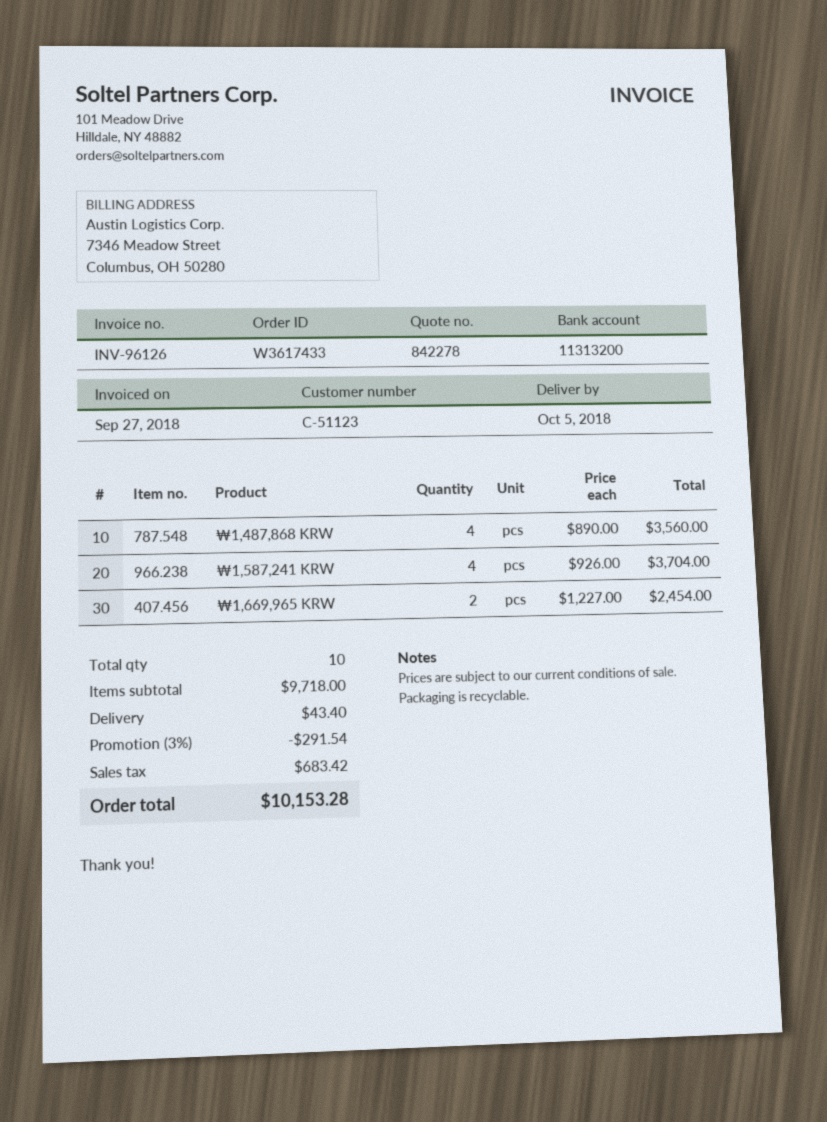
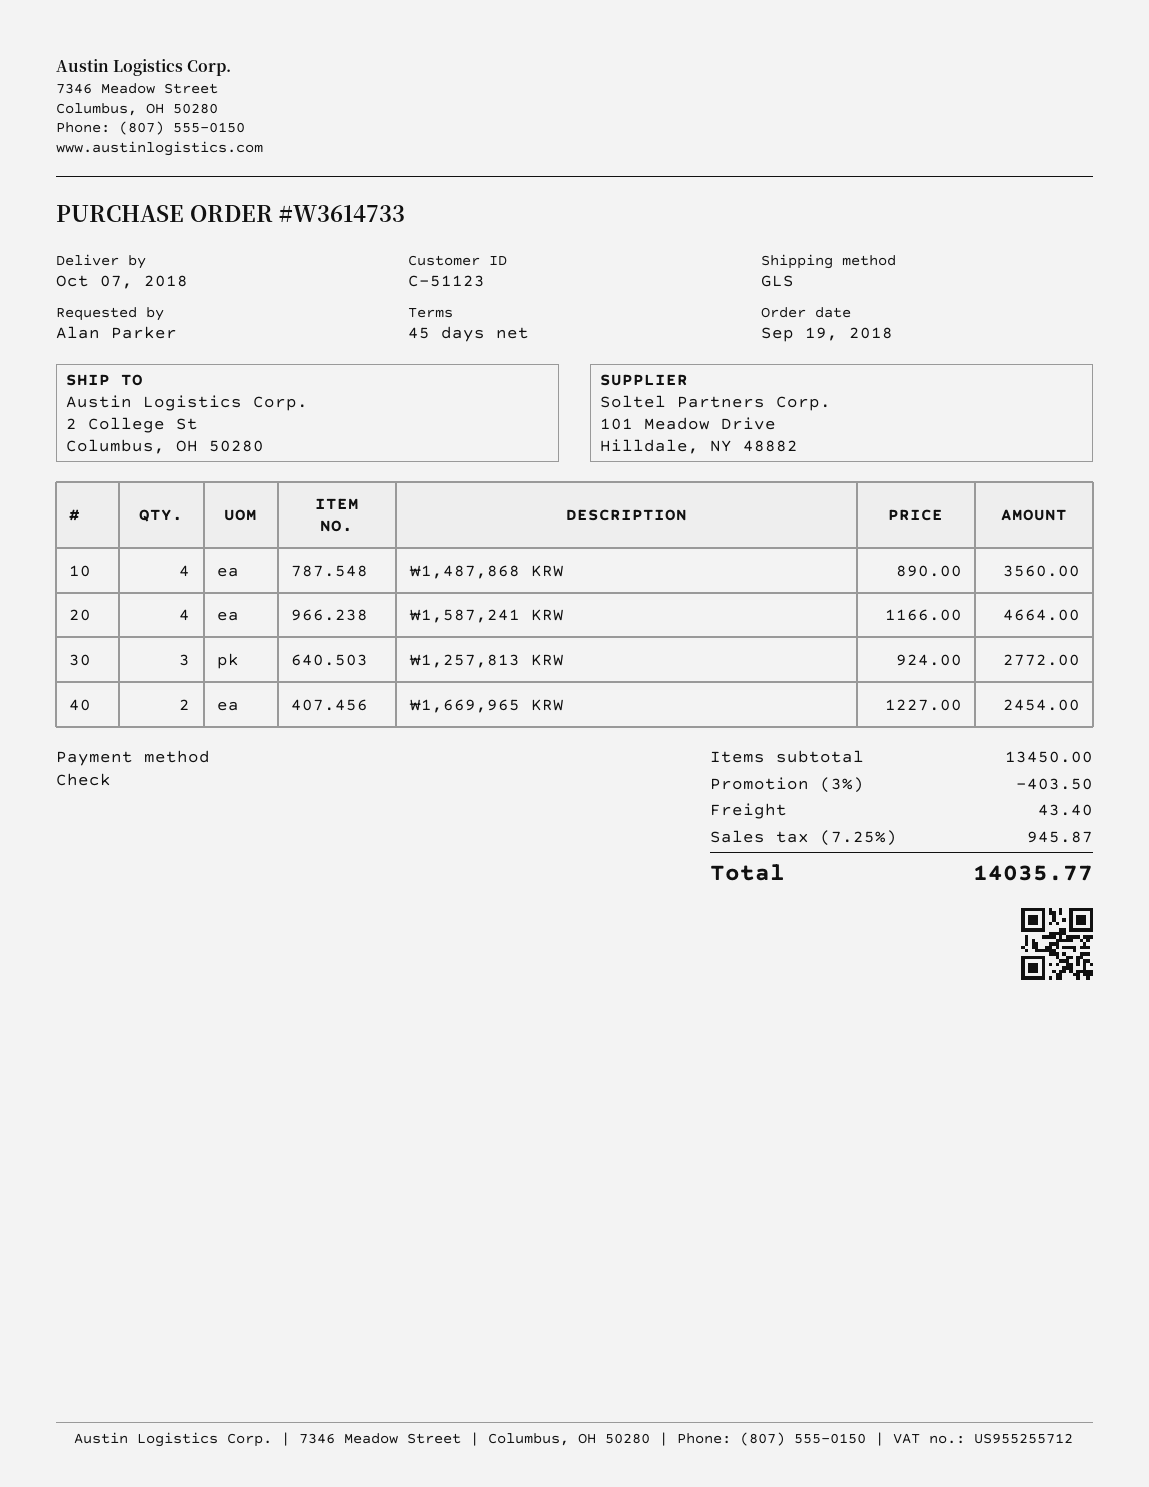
order number: W3617433 -> W3614733
delivery date: 2018-10-05 -> 2018-10-07
₩1,587,241 KRW: 4 x 926.00 = 3704.00 -> 4 x 1166.00 = 4664.00
₩1,257,813 KRW: none -> 3 x 924.00 = 2772.00
subtotal: 9718.00 -> 13450.00
discount: 3% = 291.54 -> 3% = 403.50
tax: 683.42 -> 945.87
total: 10153.28 -> 14035.77

